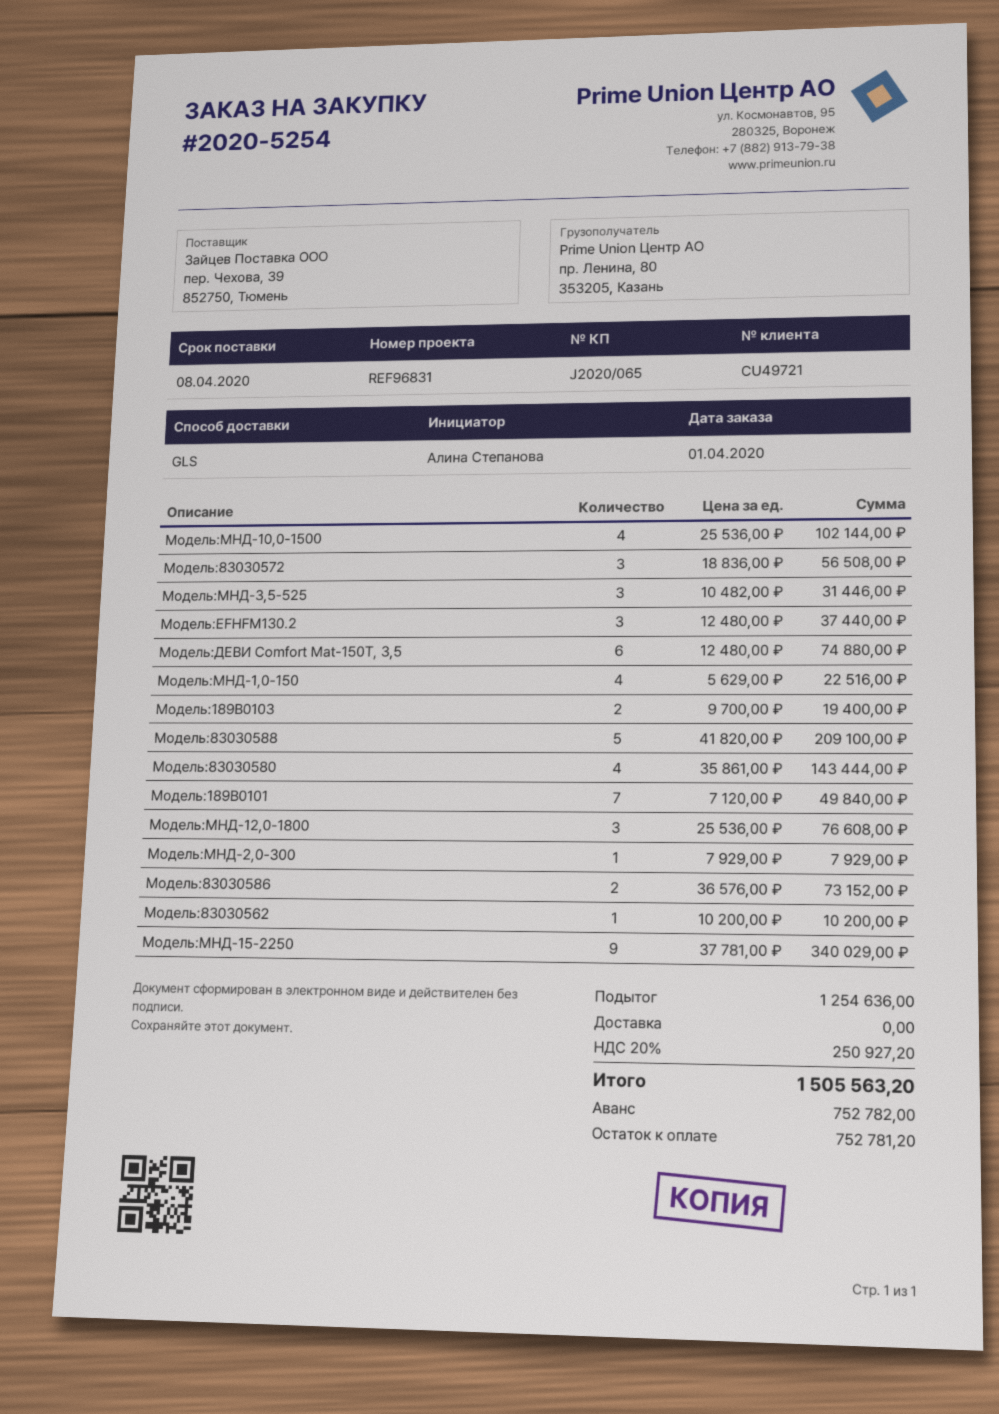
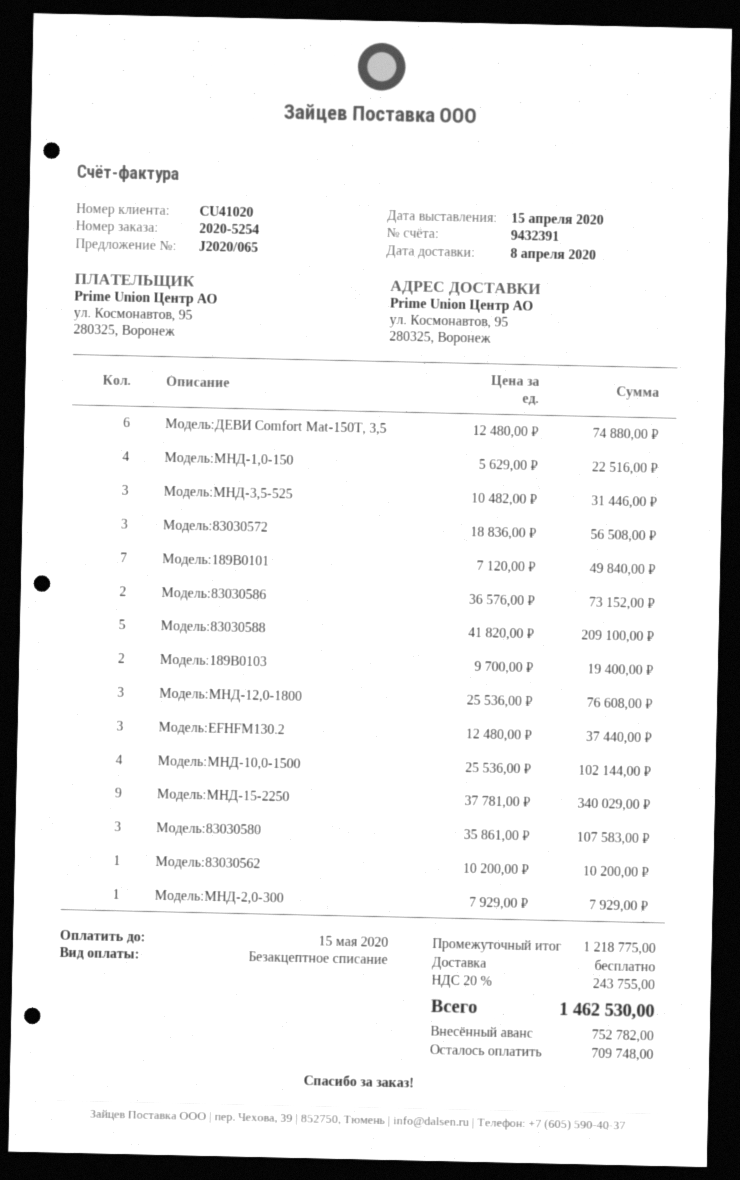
customer number: CU49721 -> CU41020
ship to: пр. Ленина, 80, 353205, Казань -> ул. Космонавтов, 95, 280325, Воронеж
Модель:83030580: 4 x 35861.00 = 143444.00 -> 3 x 35861.00 = 107583.00
subtotal: 1254636.00 -> 1218775.00
tax: 20% = 250927.20 -> 20% = 243755.00
total: 1505563.20 -> 1462530.00
balance: 752781.20 -> 709748.00

